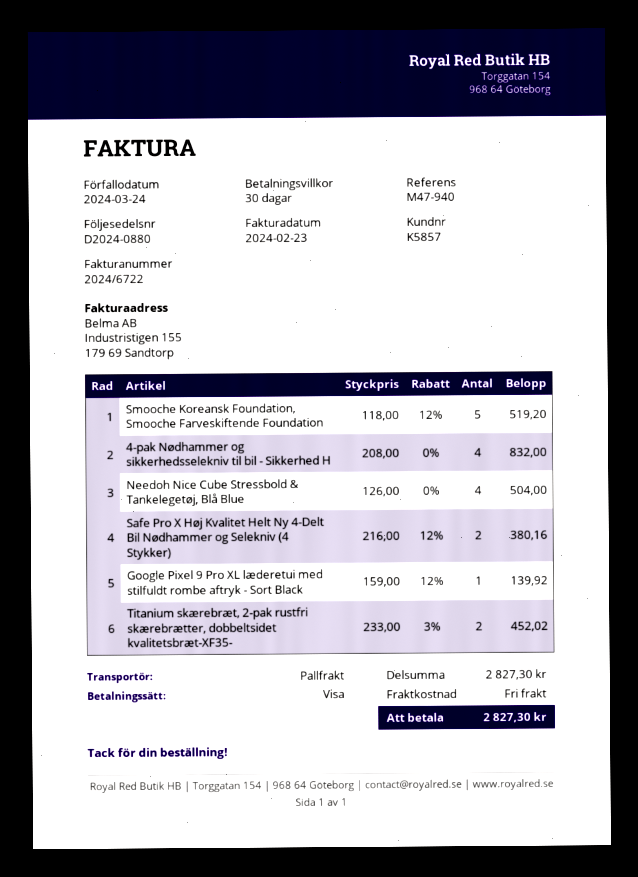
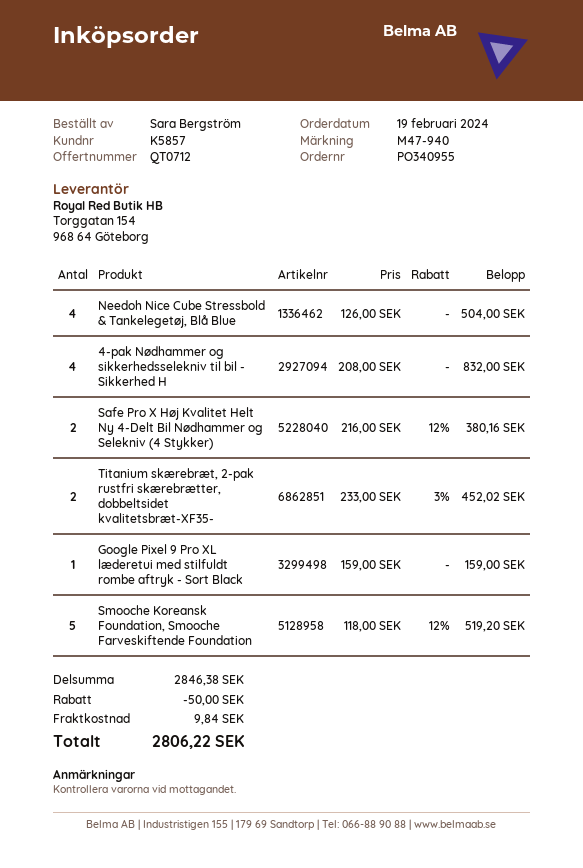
Google Pixel 9 Pro XL læderetui med stilfuldt rombe aftryk - Sort Black: 1 x 159.00 - 12% = 139.92 -> 1 x 159.00 = 159.00
subtotal: 2827.30 -> 2846.38
discount: none -> 50.00
shipping: 0.00 -> 9.84
total: 2827.30 -> 2806.22

